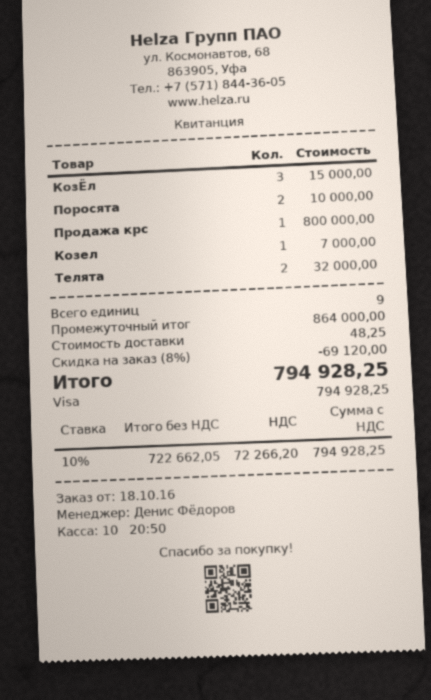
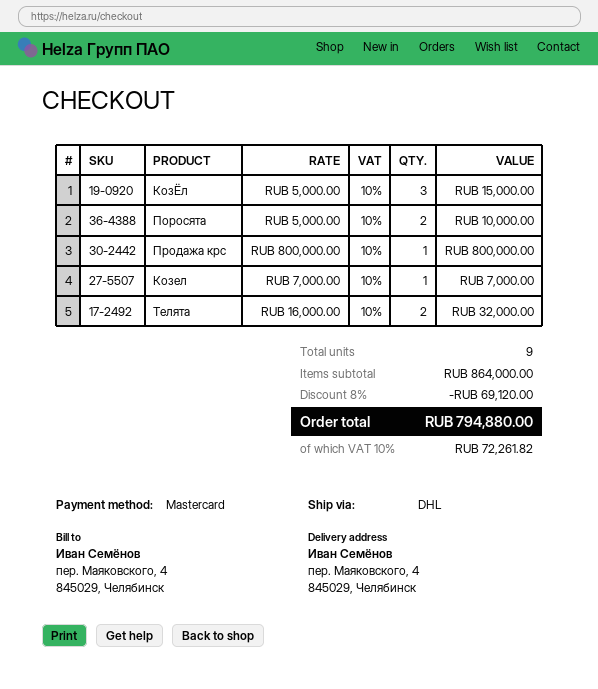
payment method: Visa -> Mastercard
shipping: 48.25 -> none
tax: 10% = 72266.20 -> 10% = 72261.82
total: 794928.25 -> 794880.00

